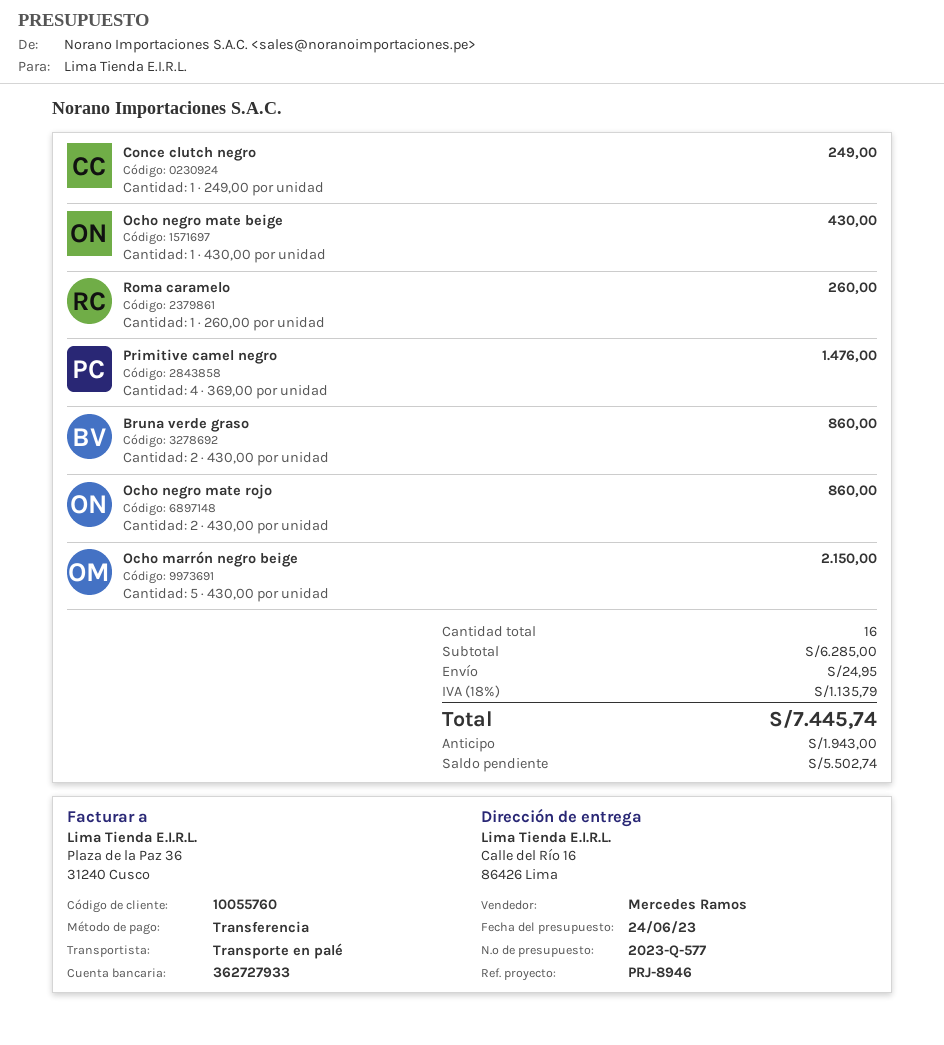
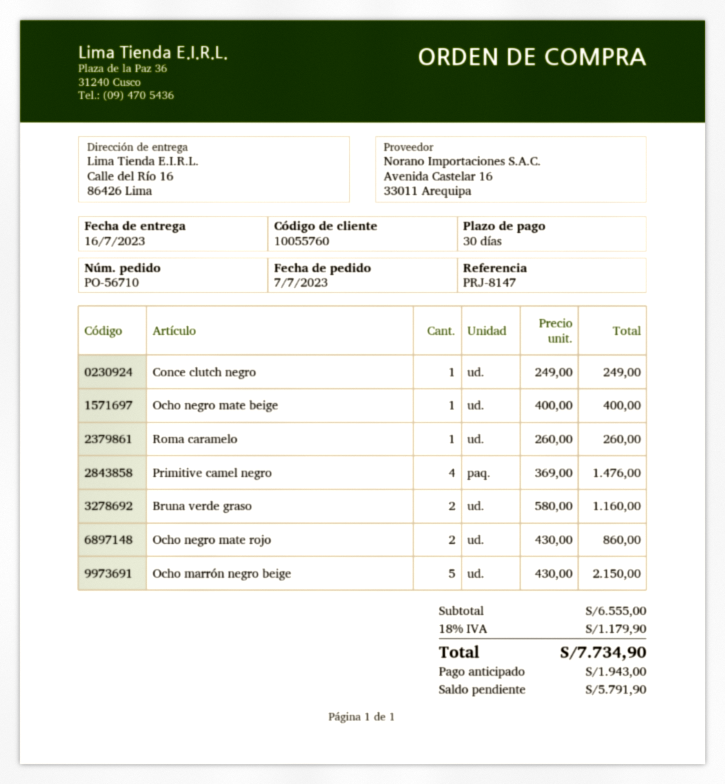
reference: PRJ-8946 -> PRJ-8147
Ocho negro mate beige: 1 x 430.00 = 430.00 -> 1 x 400.00 = 400.00
Bruna verde graso: 2 x 430.00 = 860.00 -> 2 x 580.00 = 1160.00
subtotal: 6285.00 -> 6555.00
shipping: 24.95 -> none
tax: 18% = 1135.79 -> 18% = 1179.90
total: 7445.74 -> 7734.90
balance: 5502.74 -> 5791.90

